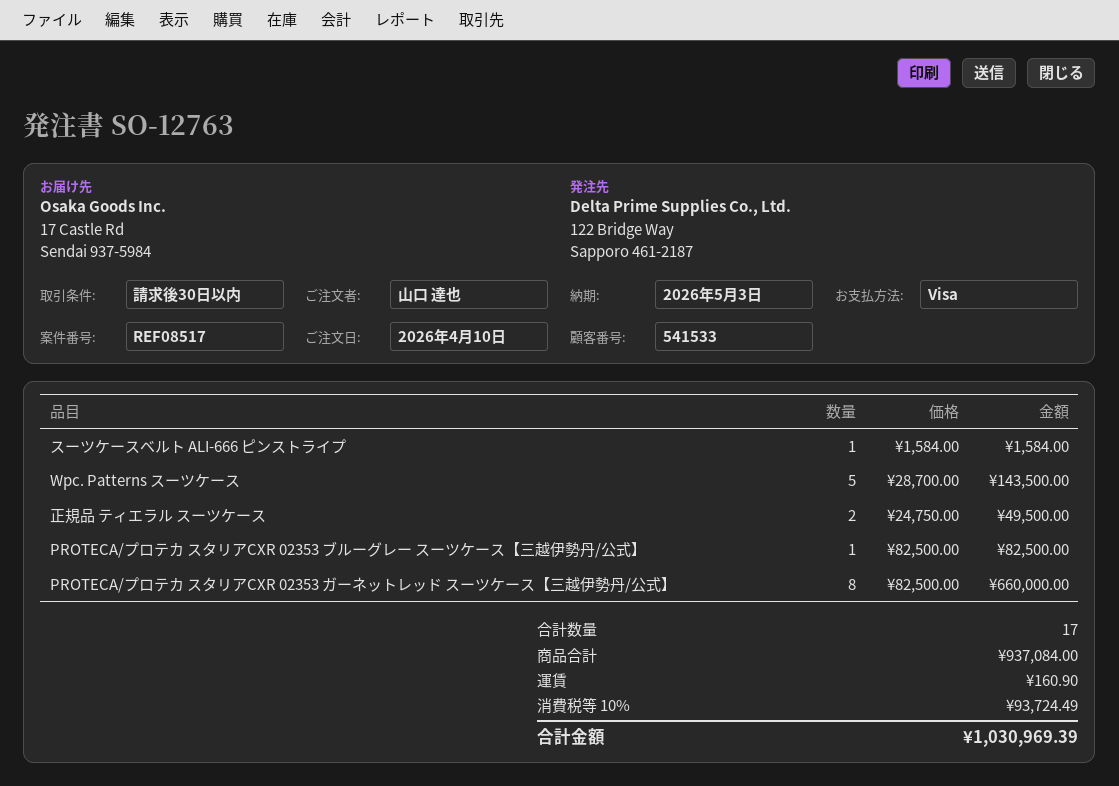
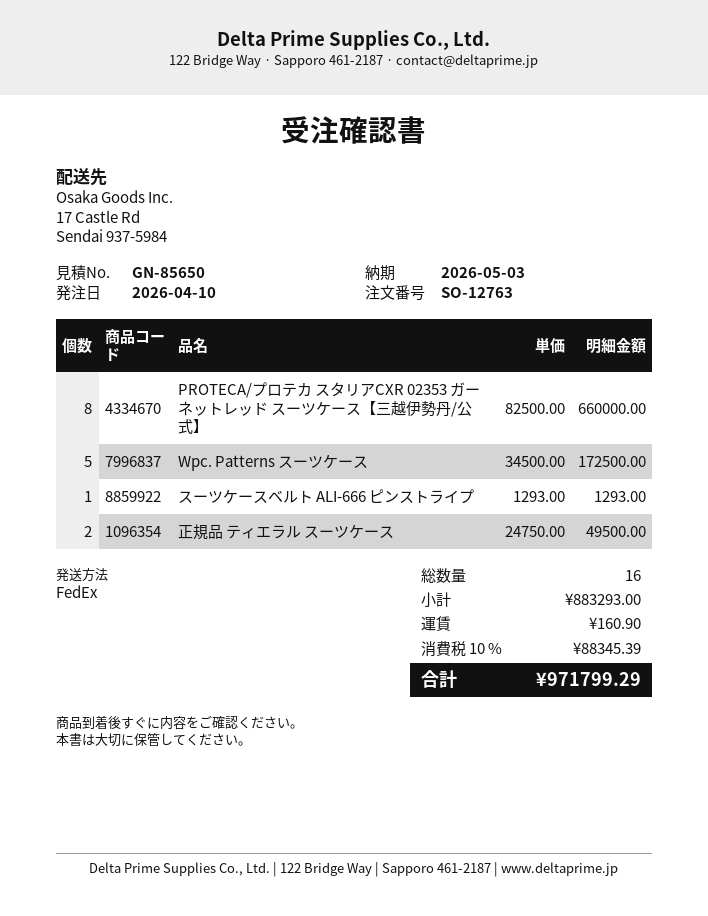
スーツケースベルト ALI-666 ピンストライプ: 1 x 1584.00 = 1584.00 -> 1 x 1293.00 = 1293.00
Wpc. Patterns スーツケース: 5 x 28700.00 = 143500.00 -> 5 x 34500.00 = 172500.00
PROTECA/プロテカ スタリアCXR 02353 ブルーグレー スーツケース【三越伊勢丹/公式】: 1 x 82500.00 = 82500.00 -> none
total quantity: 17 -> 16
subtotal: 937084.00 -> 883293.00
tax: 10% = 93724.49 -> 10% = 88345.39
total: 1030969.39 -> 971799.29

